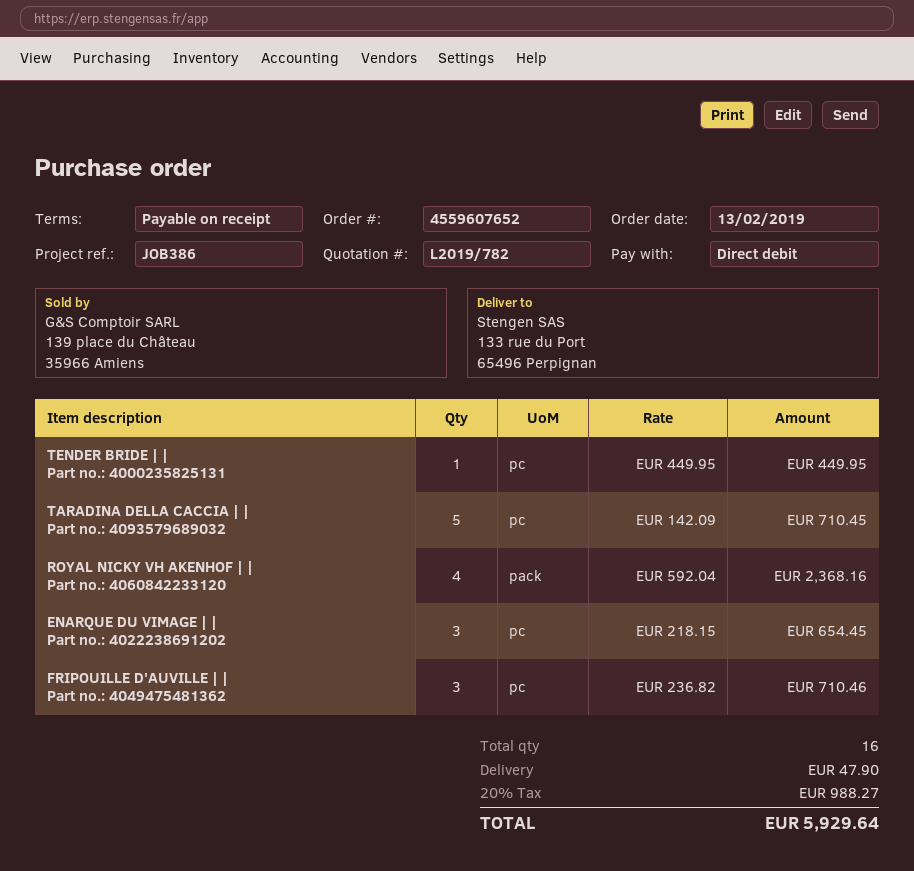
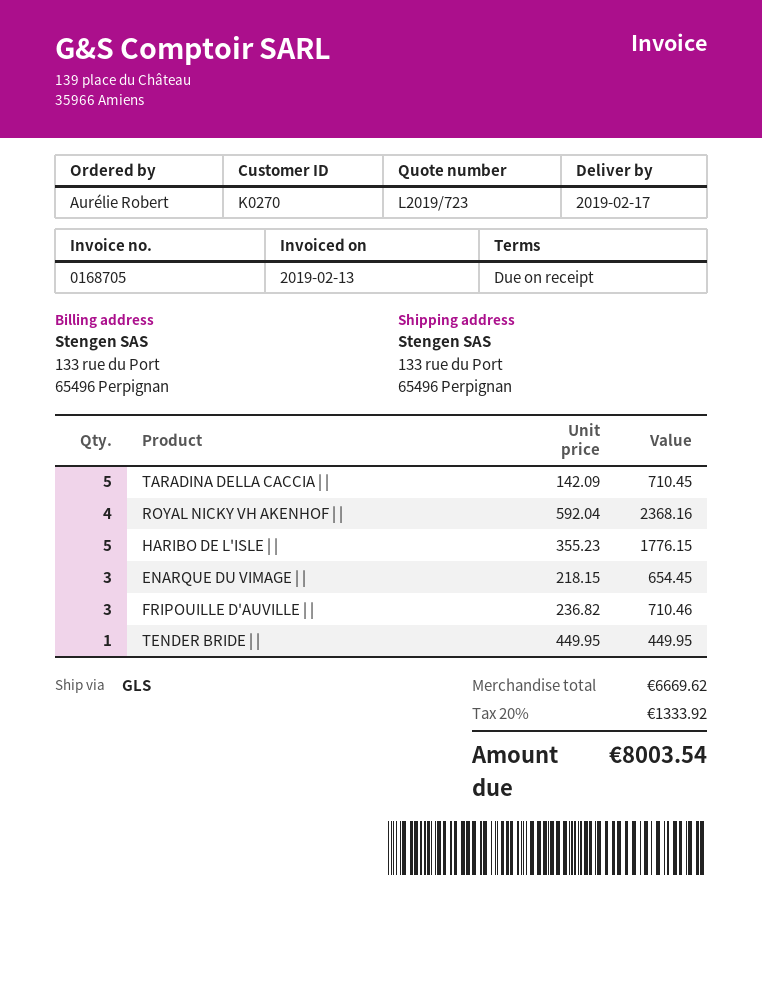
quote number: L2019/782 -> L2019/723
HARIBO DE L'ISLE | |: none -> 5 x 355.23 = 1776.15
shipping: 47.90 -> none
tax: 20% = 988.27 -> 20% = 1333.92
total: 5929.64 -> 8003.54

